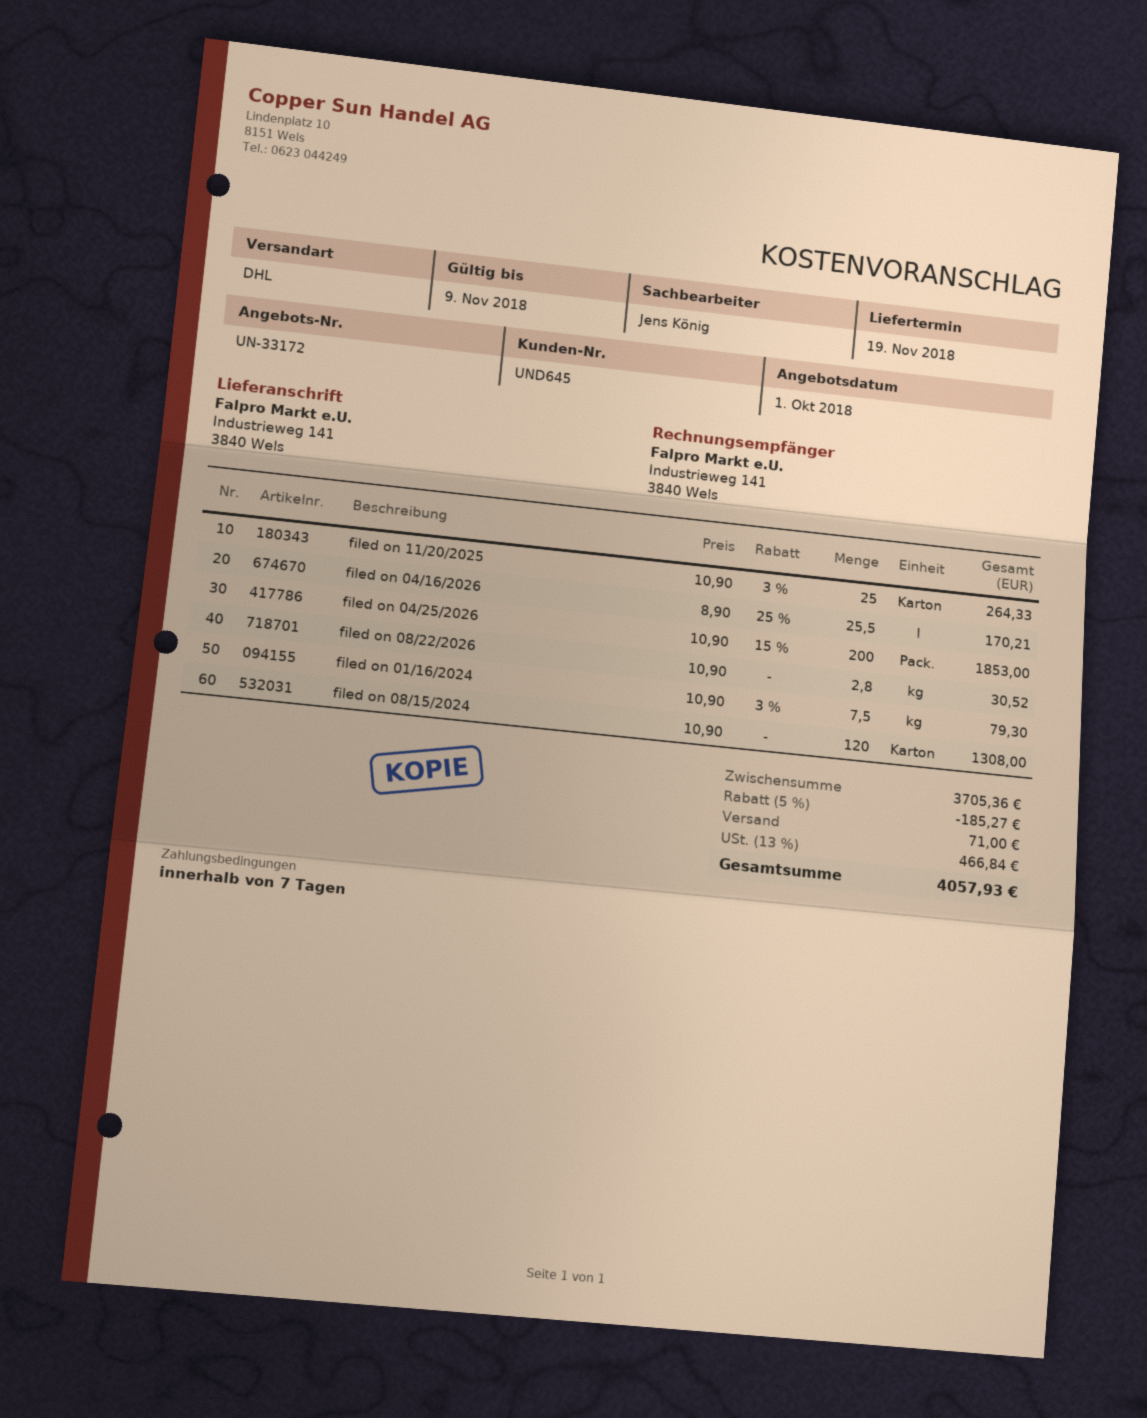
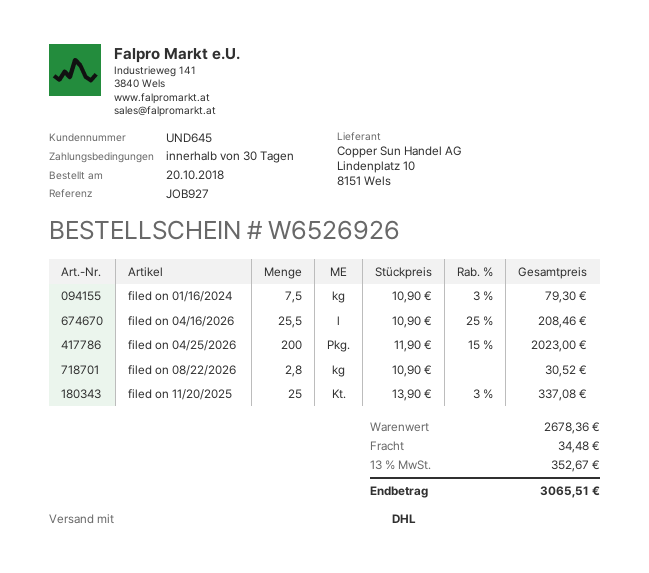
payment terms: 7 days -> 30 days
filed on 11/20/2025: 25 x 10.90 - 3% = 264.33 -> 25 x 13.90 - 3% = 337.08
filed on 04/16/2026: 25.5 x 8.90 - 25% = 170.21 -> 25.5 x 10.90 - 25% = 208.46
filed on 04/25/2026: 200 x 10.90 - 15% = 1853.00 -> 200 x 11.90 - 15% = 2023.00
filed on 08/15/2024: 120 x 10.90 = 1308.00 -> none
subtotal: 3705.36 -> 2678.36
discount: 5% = 185.27 -> none
shipping: 71.00 -> 34.48
tax: 13% = 466.84 -> 13% = 352.67
total: 4057.93 -> 3065.51

